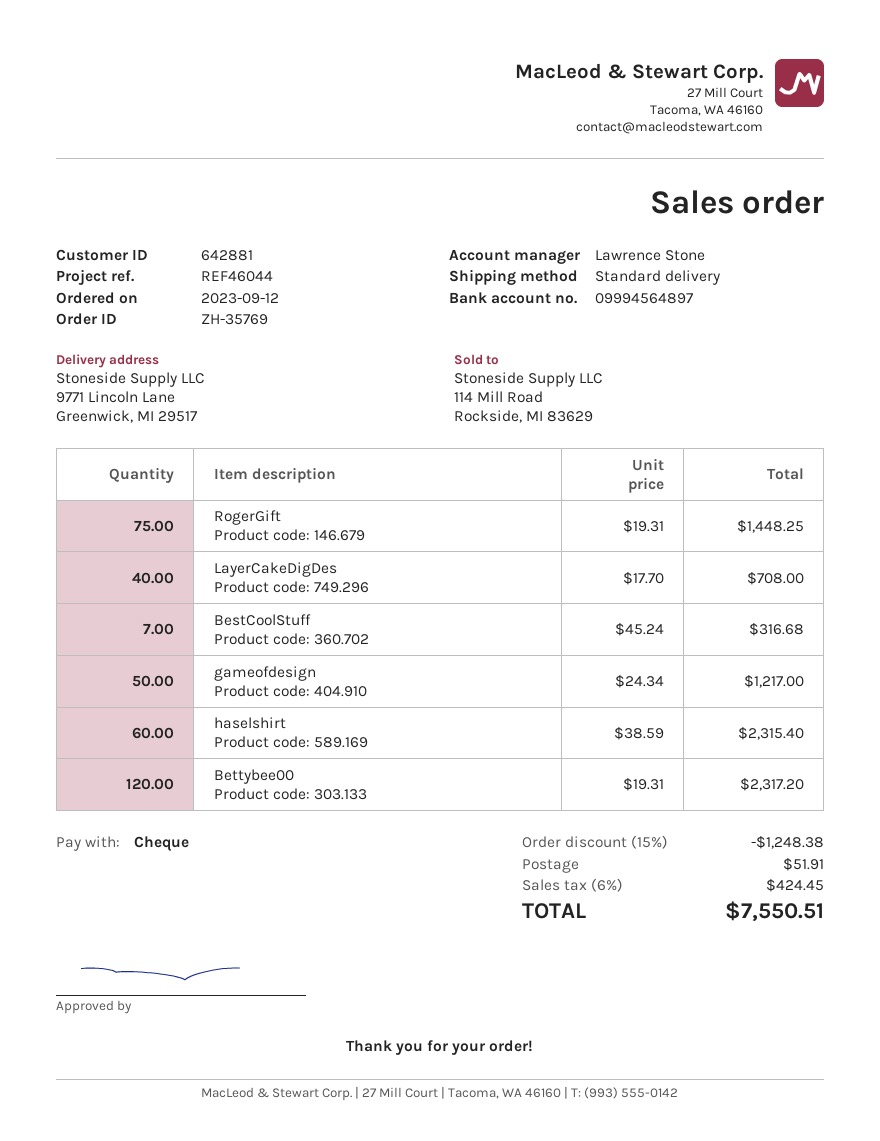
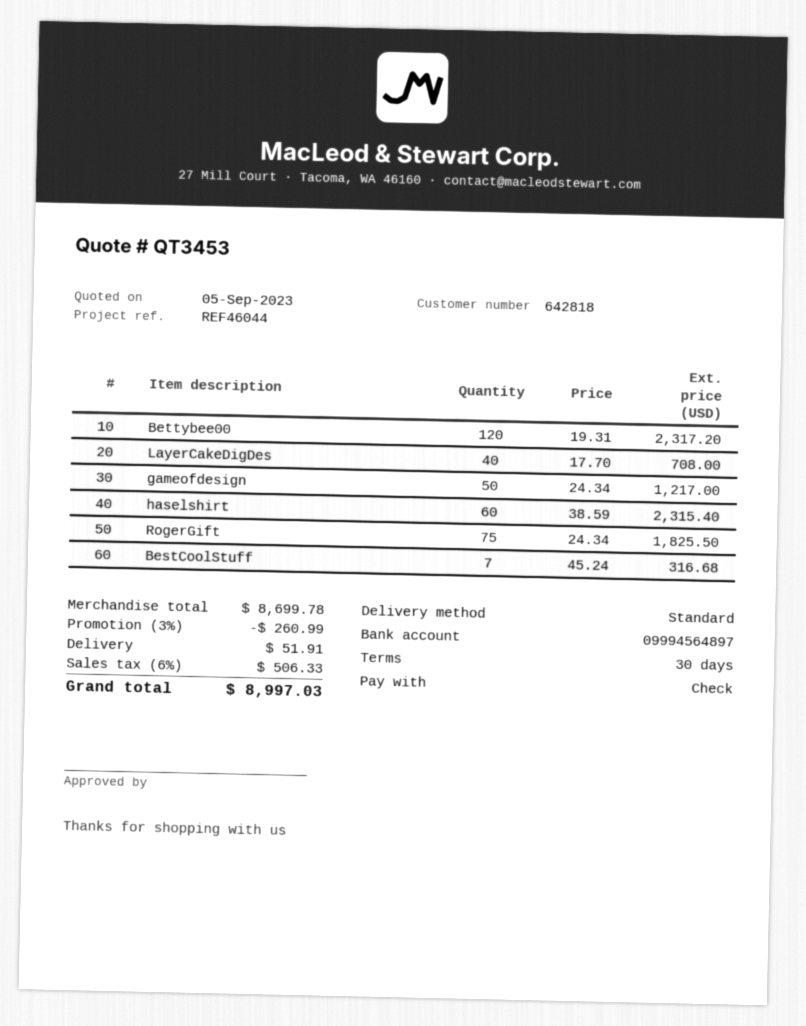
customer number: 642881 -> 642818
RogerGift: 75 x 19.31 = 1448.25 -> 75 x 24.34 = 1825.50
discount: 15% = 1248.38 -> 3% = 260.99
tax: 6% = 424.45 -> 6% = 506.33
total: 7550.51 -> 8997.03

